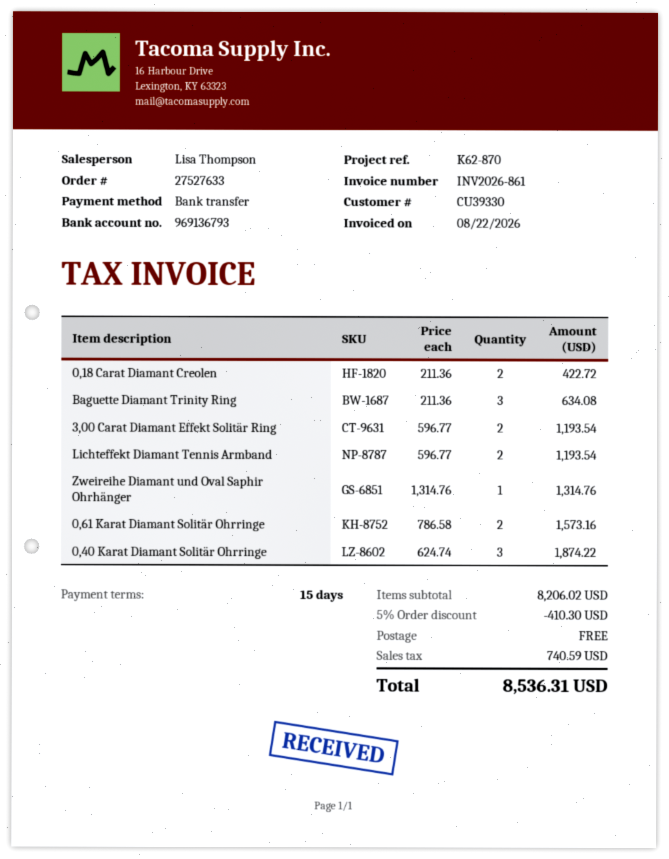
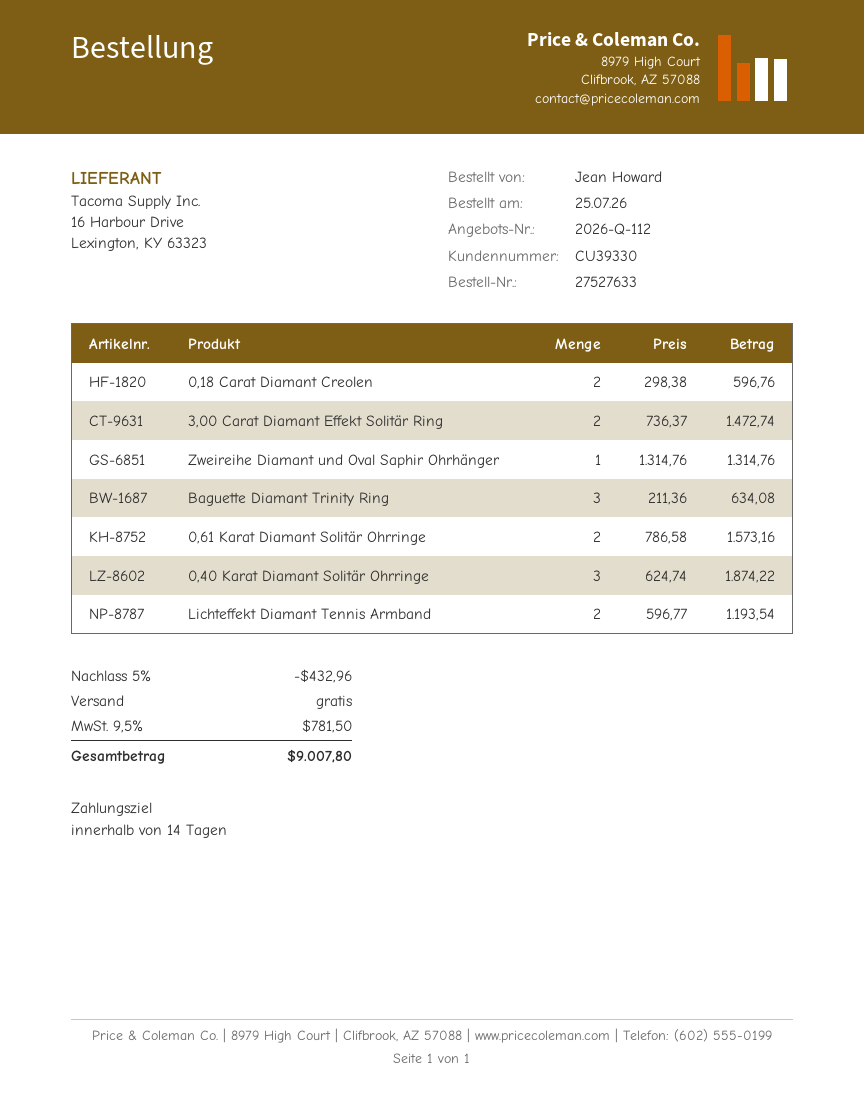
payment terms: 15 days -> 14 days
0,18 Carat Diamant Creolen: 2 x 211.36 = 422.72 -> 2 x 298.38 = 596.76
3,00 Carat Diamant Effekt Solitär Ring: 2 x 596.77 = 1193.54 -> 2 x 736.37 = 1472.74
discount: 5% = 410.30 -> 5% = 432.96
tax: 740.59 -> 781.50
total: 8536.31 -> 9007.80

